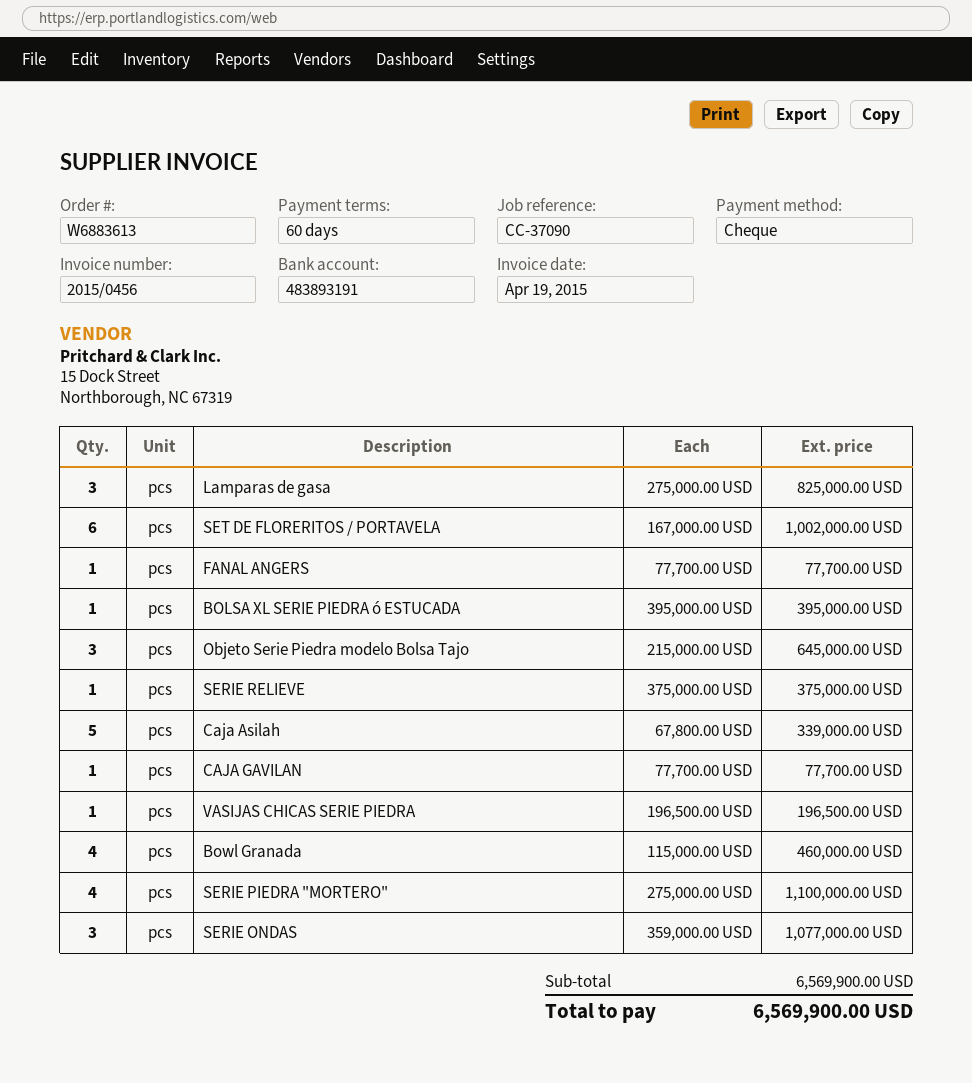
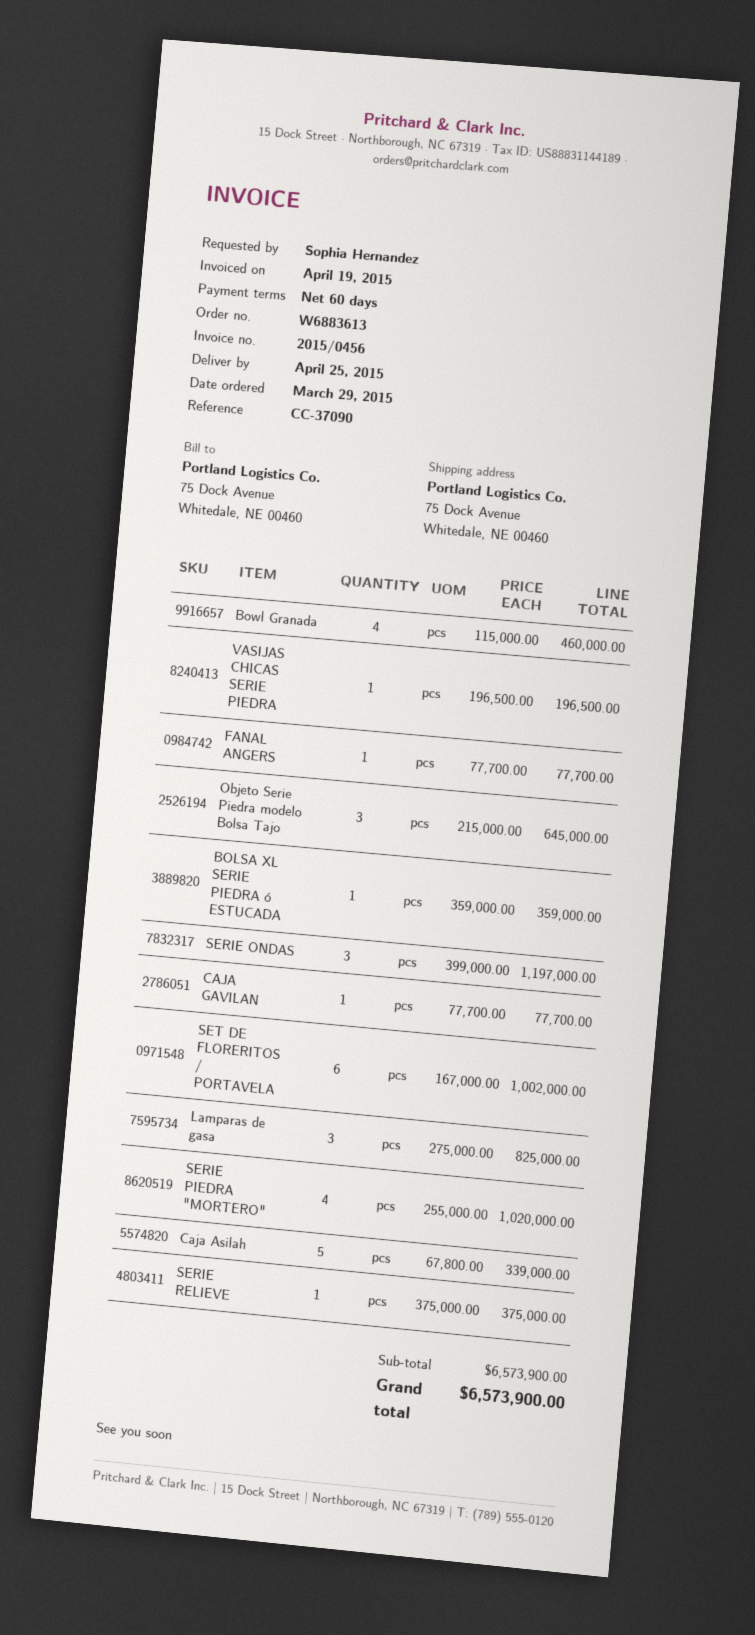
BOLSA XL SERIE PIEDRA ó ESTUCADA: 1 x 395000.00 = 395000.00 -> 1 x 359000.00 = 359000.00
SERIE PIEDRA "MORTERO": 4 x 275000.00 = 1100000.00 -> 4 x 255000.00 = 1020000.00
SERIE ONDAS: 3 x 359000.00 = 1077000.00 -> 3 x 399000.00 = 1197000.00
subtotal: 6569900.00 -> 6573900.00
total: 6569900.00 -> 6573900.00

